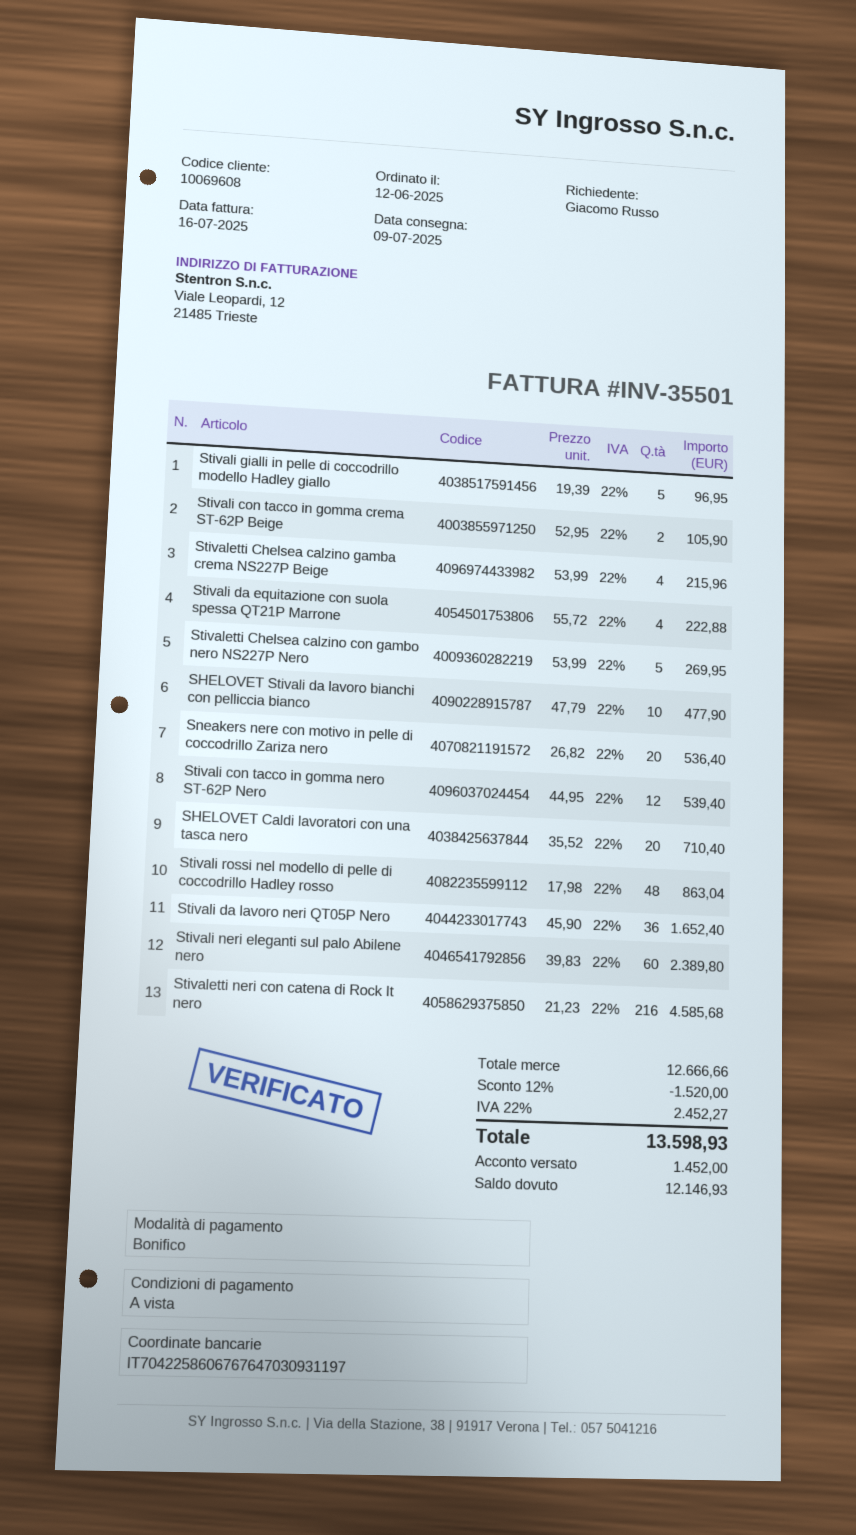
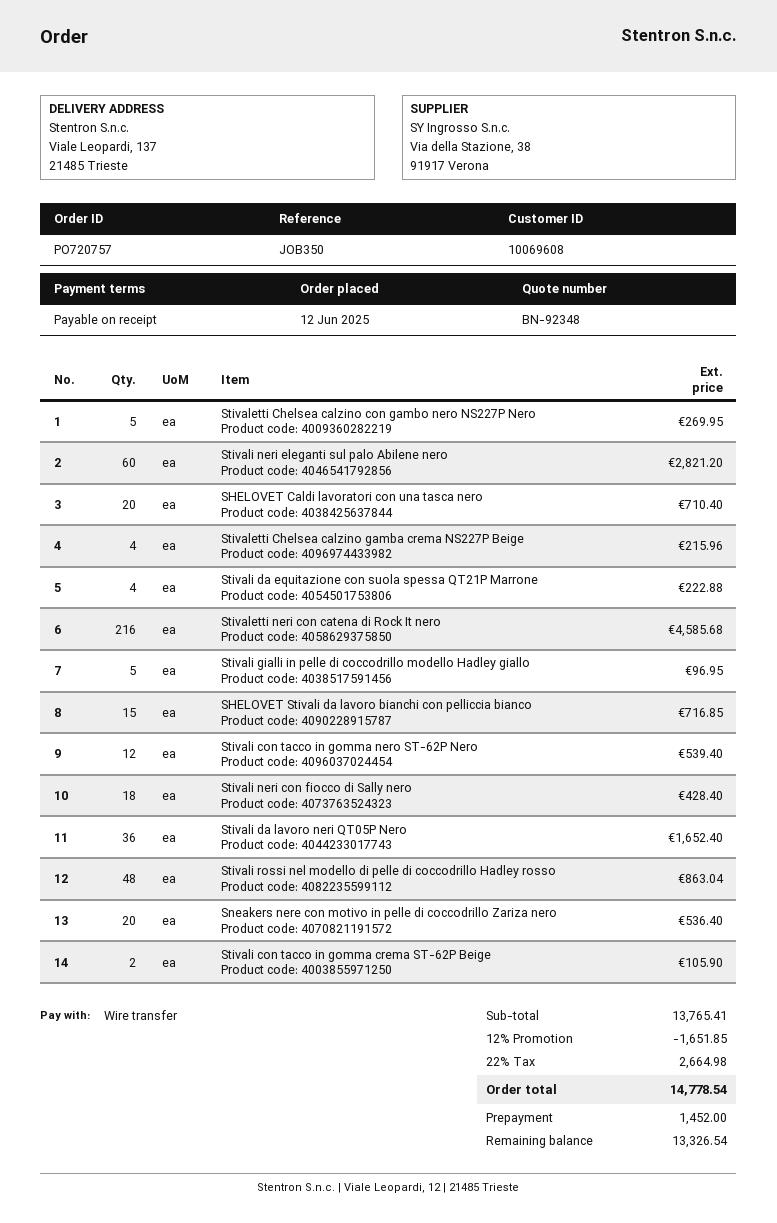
SHELOVET Stivali da lavoro bianchi con pelliccia bianco: 10 for 477.90 -> 15 for 716.85
Stivali neri eleganti sul palo Abilene nero: 60 for 2389.80 -> 60 for 2821.20
Stivali neri con fiocco di Sally nero: none -> 18 for 428.40
subtotal: 12666.66 -> 13765.41
discount: 12% = 1520.00 -> 12% = 1651.85
tax: 22% = 2452.27 -> 22% = 2664.98
total: 13598.93 -> 14778.54
balance: 12146.93 -> 13326.54

